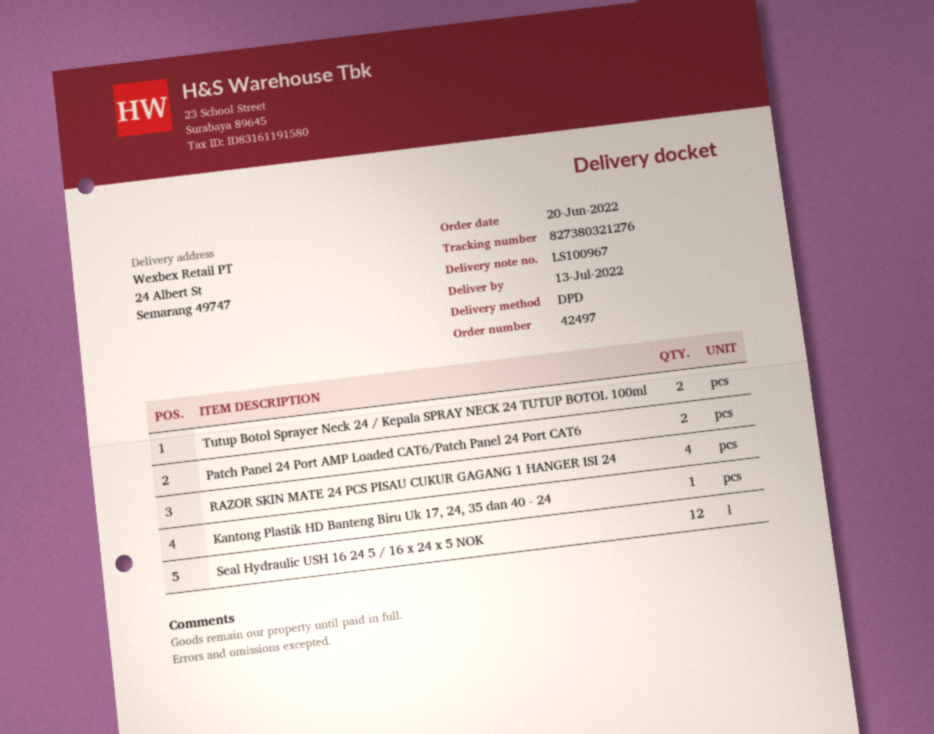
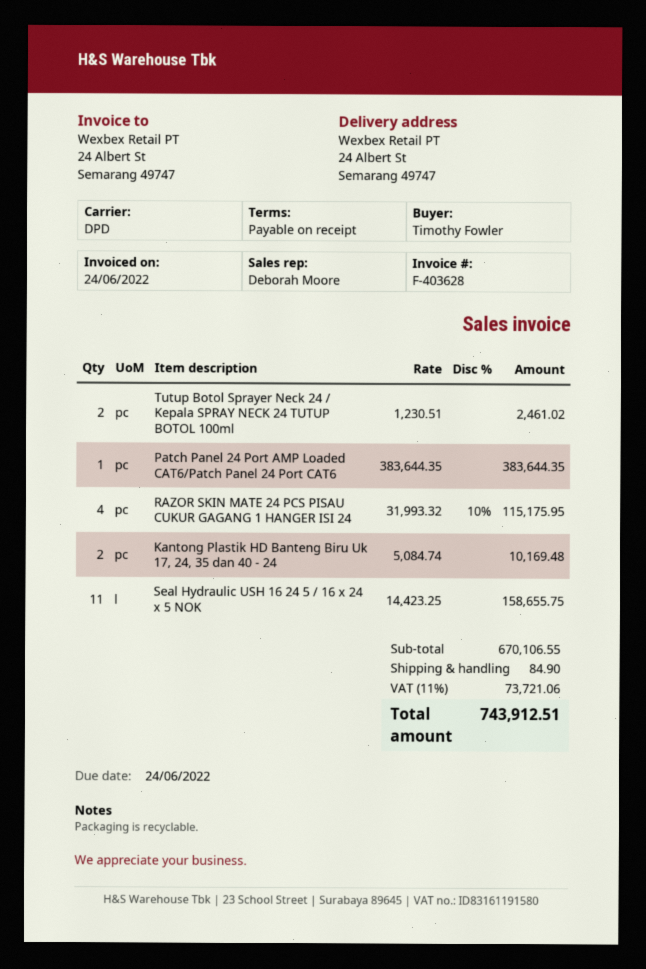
Patch Panel 24 Port AMP Loaded CAT6/Patch Panel 24 Port CAT6: 2 -> 1
Kantong Plastik HD Banteng Biru Uk 17, 24, 35 dan 40 - 24: 1 -> 2
Seal Hydraulic USH 16 24 5 / 16 x 24 x 5 NOK: 12 -> 11

